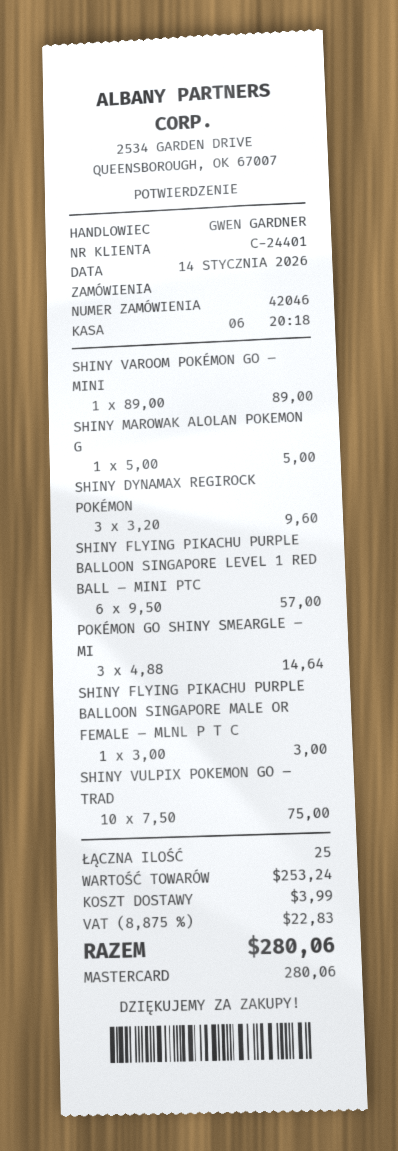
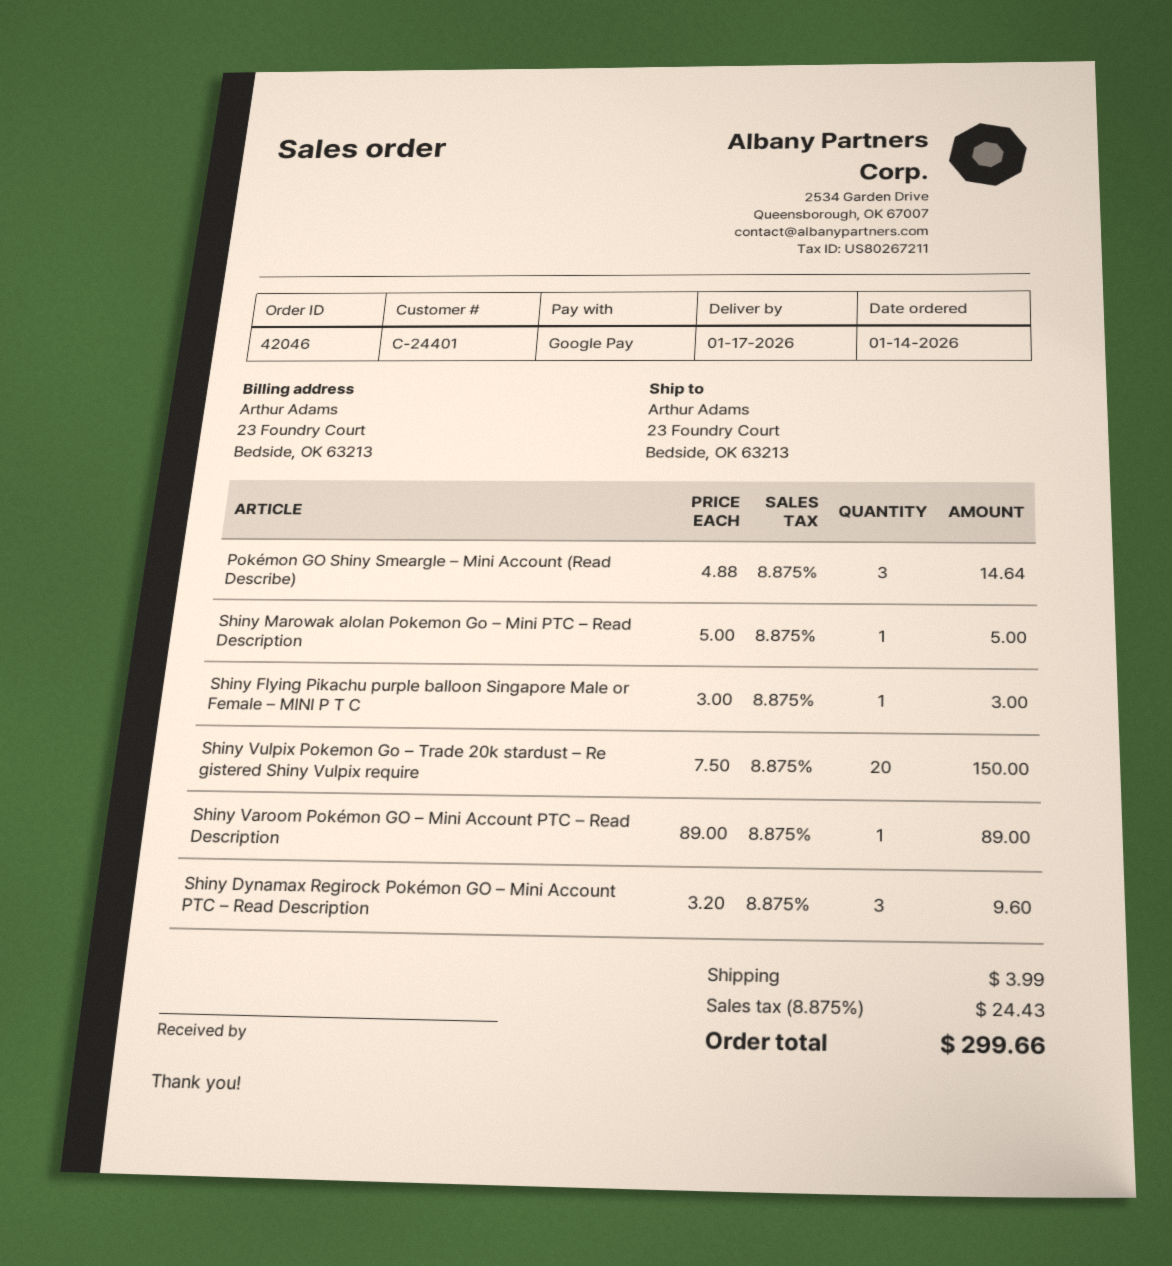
payment method: Mastercard -> Google Pay
SHINY FLYING PIKACHU PURPLE BALLOON SINGAPORE LEVEL 1 RED BALL – MINI PTC: 6 x 9.50 = 57.00 -> none
SHINY VULPIX POKEMON GO – TRAD: 10 x 7.50 = 75.00 -> 20 x 7.50 = 150.00
tax: 8.875% = 22.83 -> 8.875% = 24.43
total: 280.06 -> 299.66

